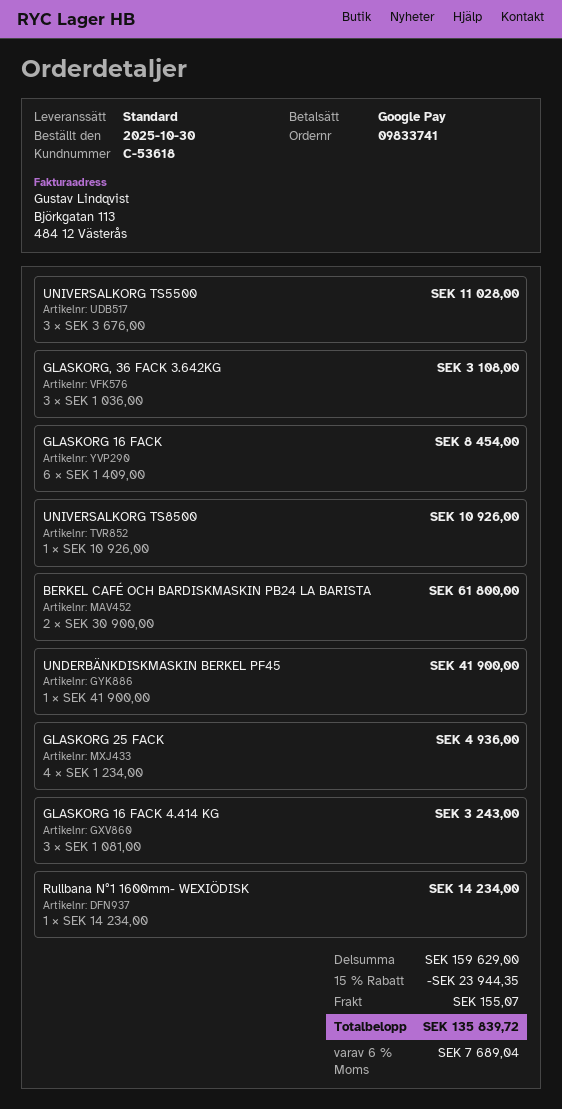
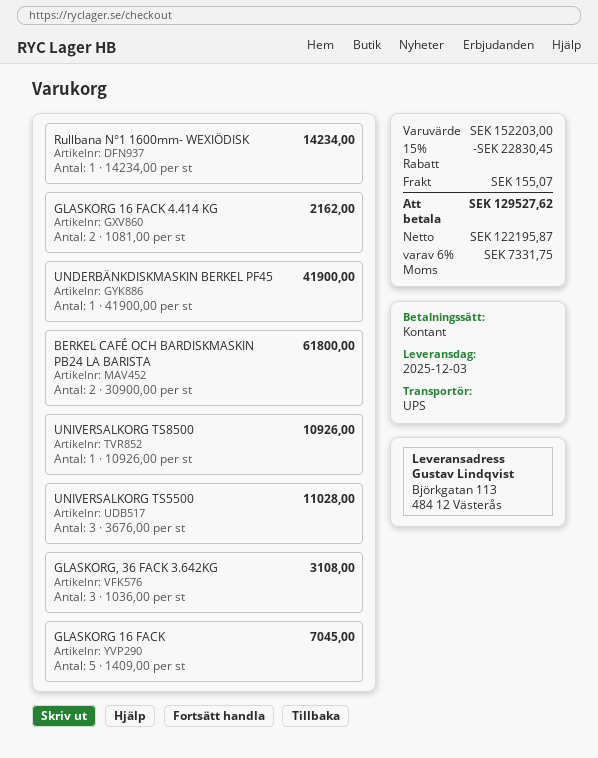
payment method: Google Pay -> cash
shipping method: standard -> UPS
GLASKORG 16 FACK: 6 x 1409.00 = 8454.00 -> 5 x 1409.00 = 7045.00
GLASKORG 25 FACK: 4 x 1234.00 = 4936.00 -> none
GLASKORG 16 FACK 4.414 KG: 3 x 1081.00 = 3243.00 -> 2 x 1081.00 = 2162.00
subtotal: 159629.00 -> 152203.00
discount: 15% = 23944.35 -> 15% = 22830.45
tax: 6% = 7689.04 -> 6% = 7331.75
total: 135839.72 -> 129527.62

